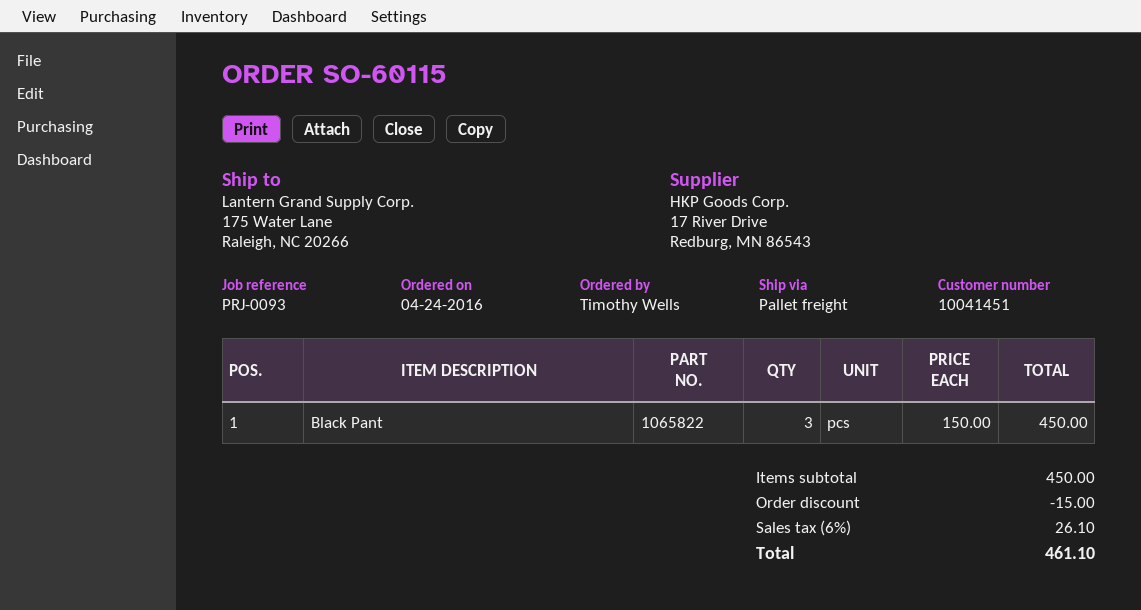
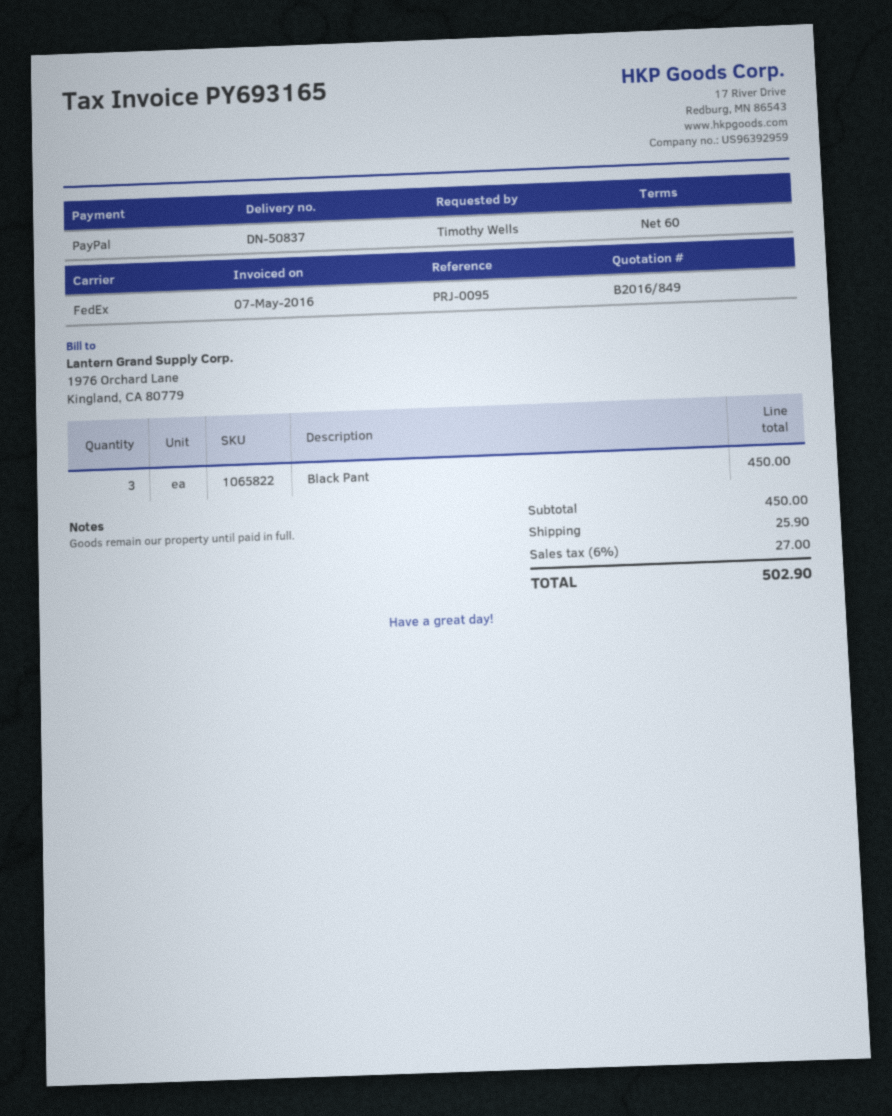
reference: PRJ-0093 -> PRJ-0095
shipping method: pallet freight -> FedEx
discount: 15.00 -> none
shipping: none -> 25.90
tax: 6% = 26.10 -> 6% = 27.00
total: 461.10 -> 502.90

